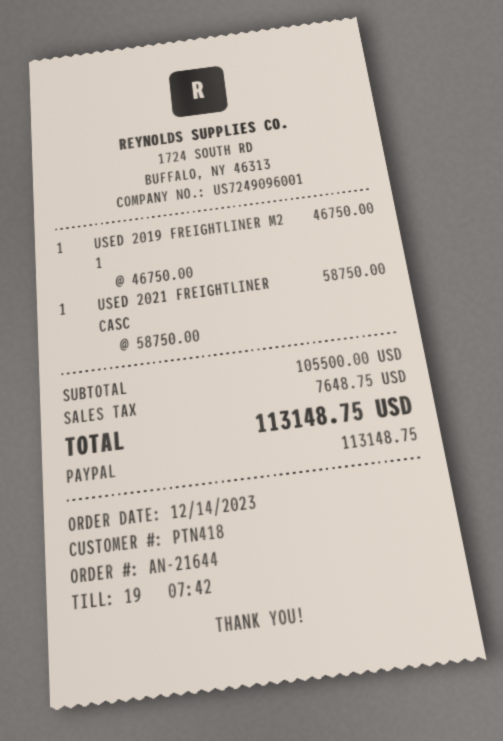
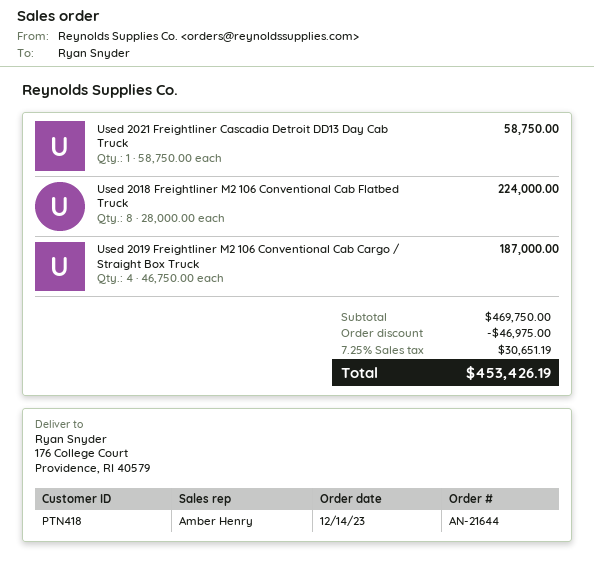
USED 2019 FREIGHTLINER M2 1: 1 x 46750.00 = 46750.00 -> 4 x 46750.00 = 187000.00
Used 2018 Freightliner M2 106 Conventional Cab Flatbed Truck: none -> 8 x 28000.00 = 224000.00
subtotal: 105500.00 -> 469750.00
discount: none -> 46975.00
tax: 7648.75 -> 30651.19
total: 113148.75 -> 453426.19

